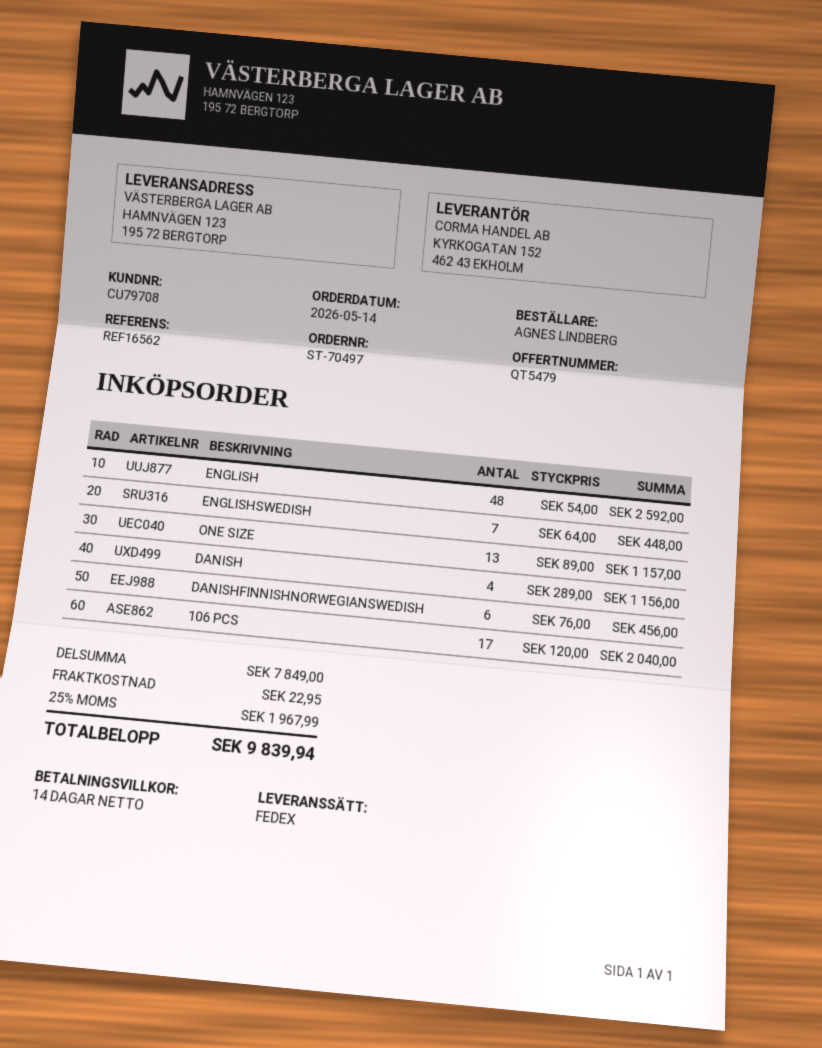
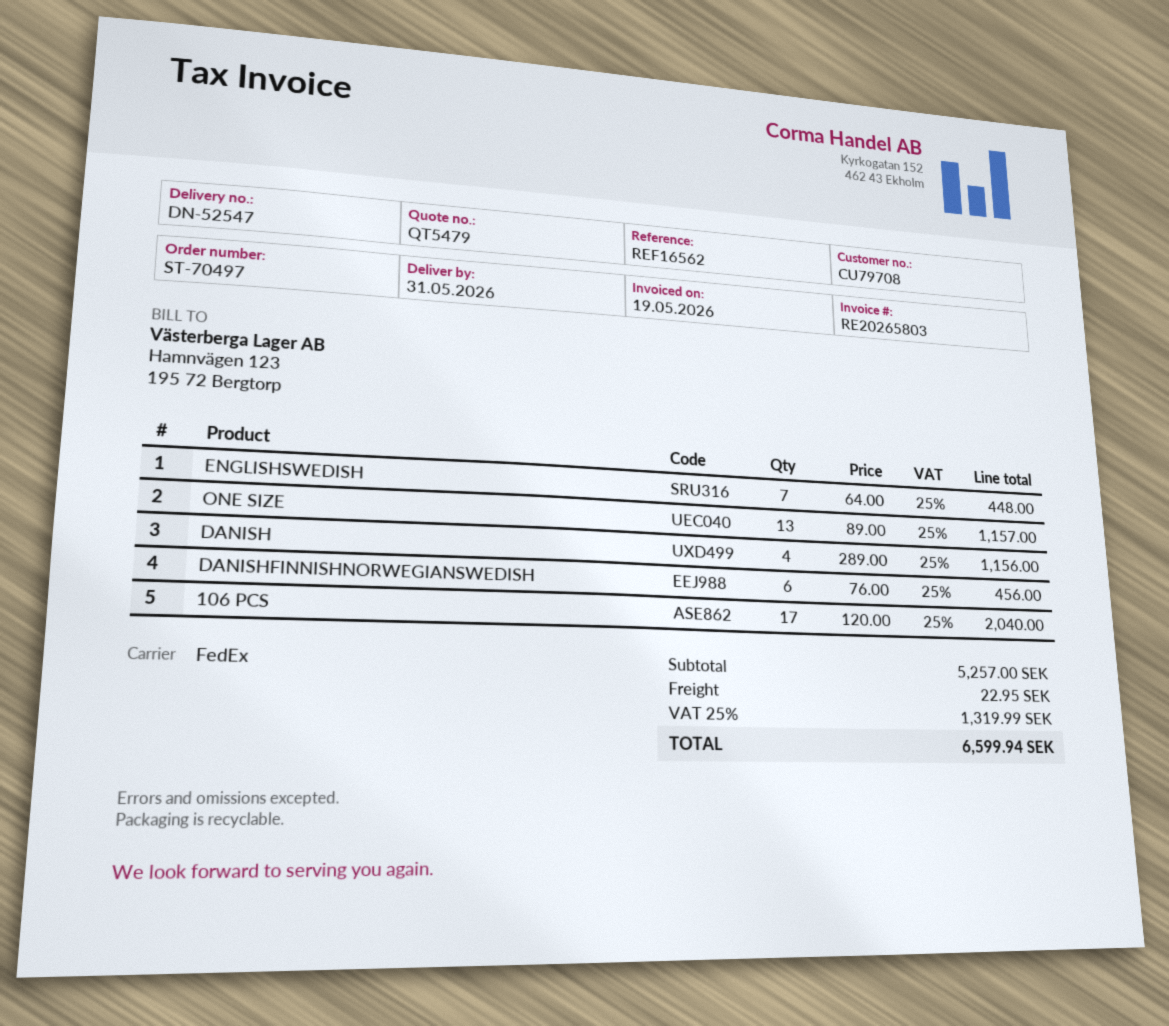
ENGLISH: 48 x 54.00 = 2592.00 -> none
subtotal: 7849.00 -> 5257.00
tax: 25% = 1967.99 -> 25% = 1319.99
total: 9839.94 -> 6599.94

